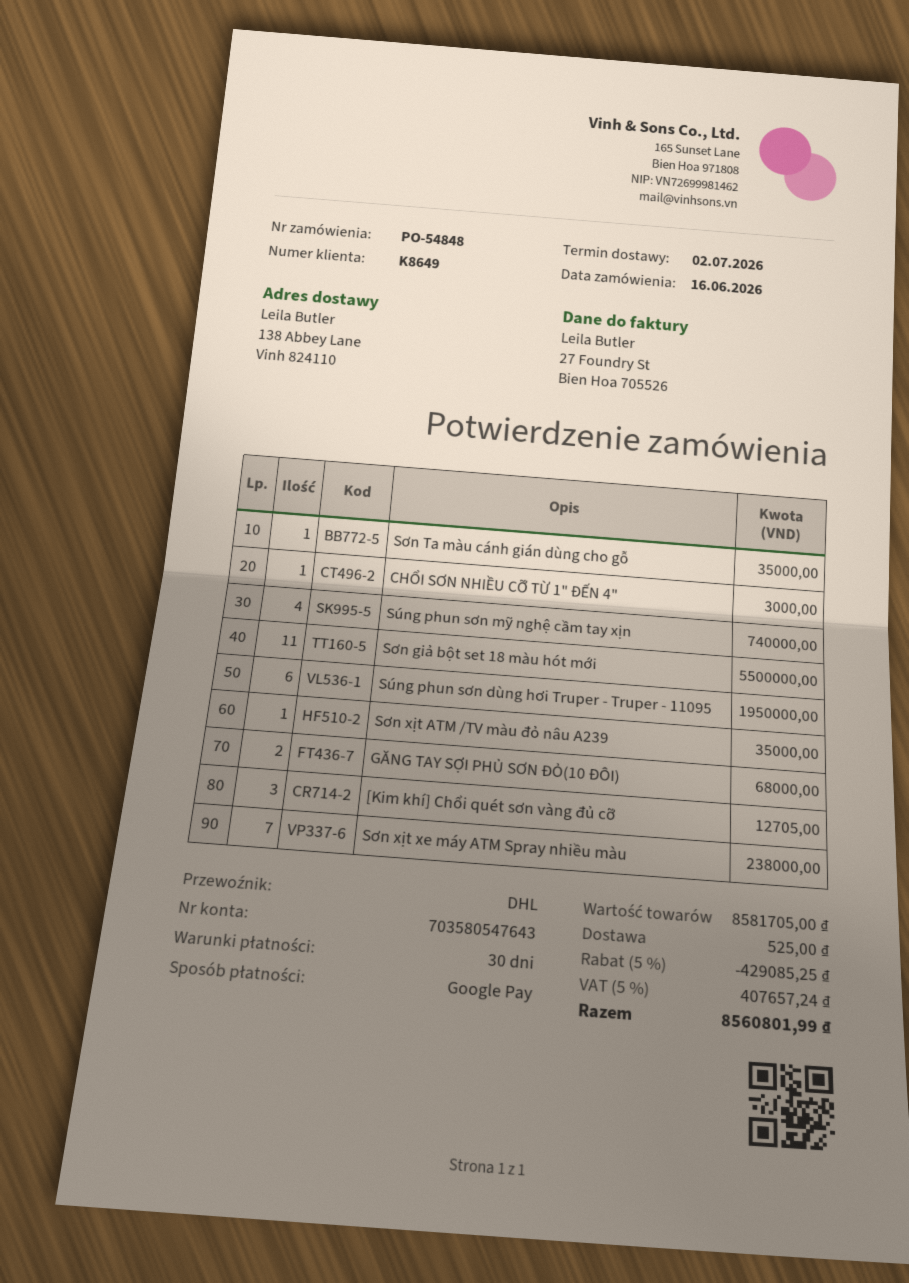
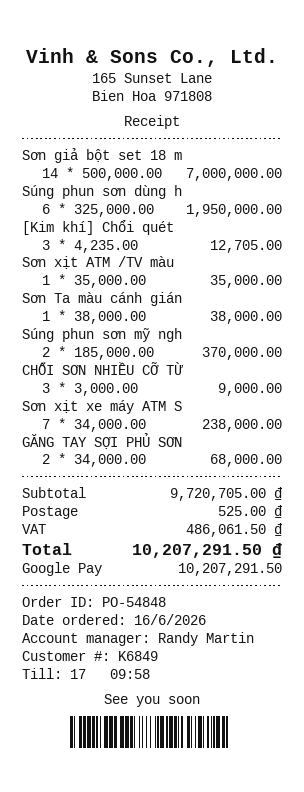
customer number: K8649 -> K6849
Sơn Ta màu cánh gián dùng cho gỗ: 1 for 35000.00 -> 1 for 38000.00
CHỔI SƠN NHIỀU CỠ TỪ 1" ĐẾN 4": 1 for 3000.00 -> 3 for 9000.00
Súng phun sơn mỹ nghệ cầm tay xịn: 4 for 740000.00 -> 2 for 370000.00
Sơn giả bột set 18 màu hót mới: 11 for 5500000.00 -> 14 for 7000000.00
subtotal: 8581705.00 -> 9720705.00
discount: 5% = 429085.25 -> none
tax: 407657.24 -> 486061.50
total: 8560801.99 -> 10207291.50

